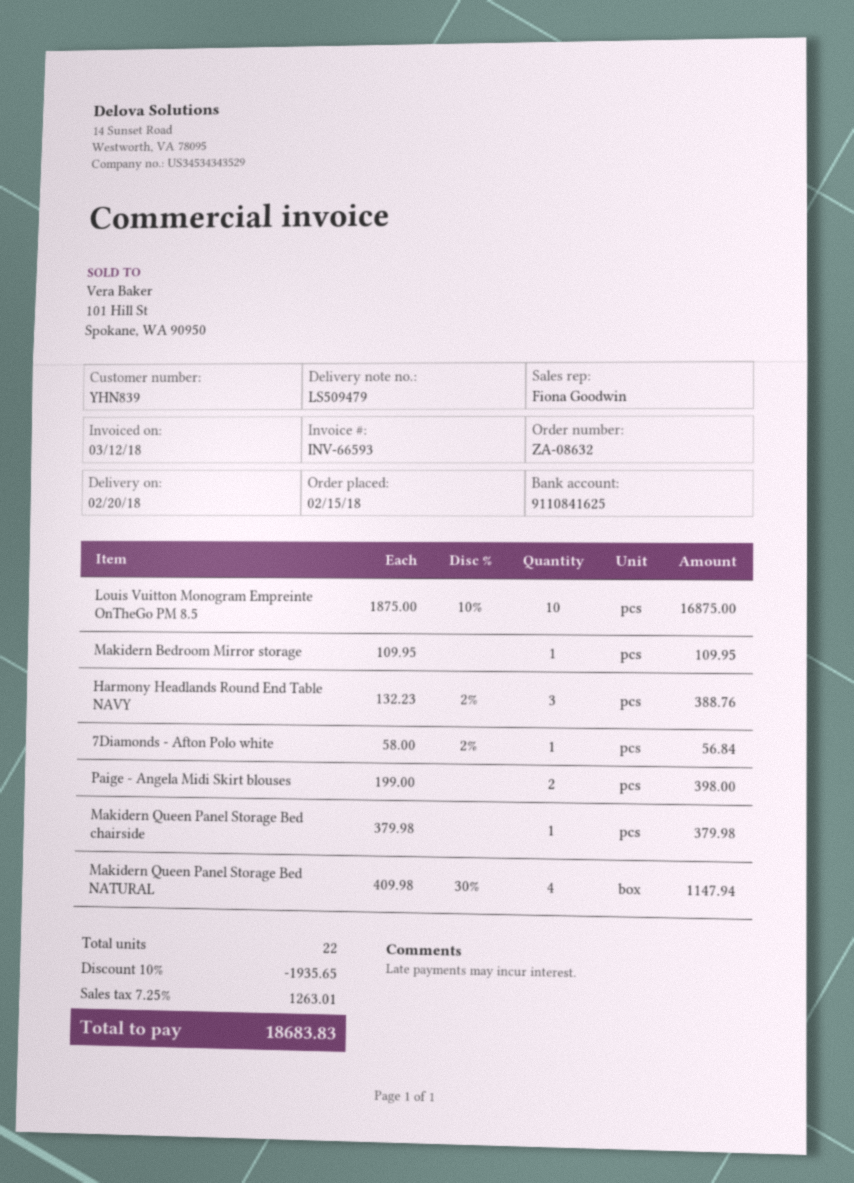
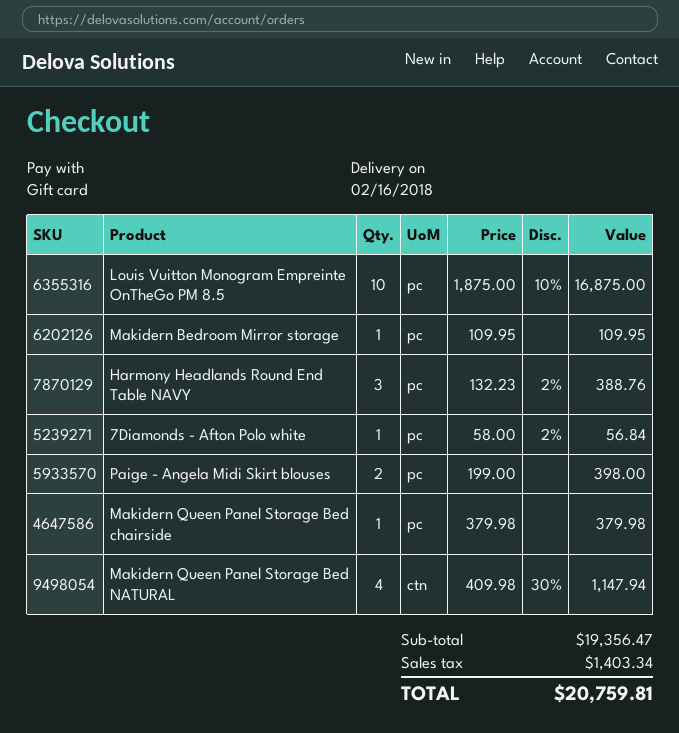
delivery date: 2018-02-20 -> 2018-02-16
discount: 10% = 1935.65 -> none
tax: 1263.01 -> 1403.34
total: 18683.83 -> 20759.81

